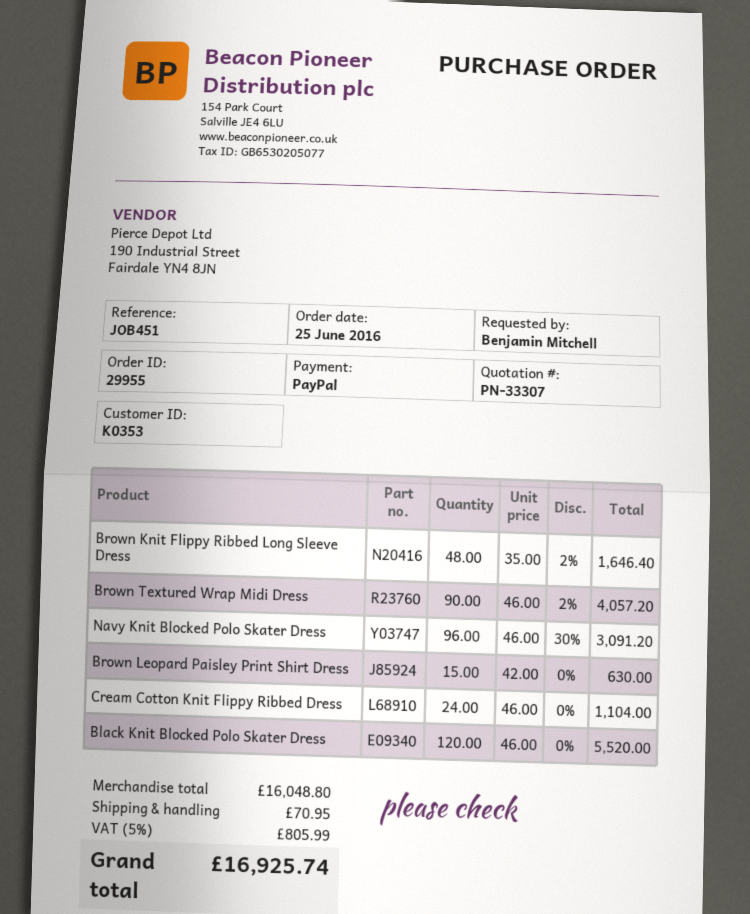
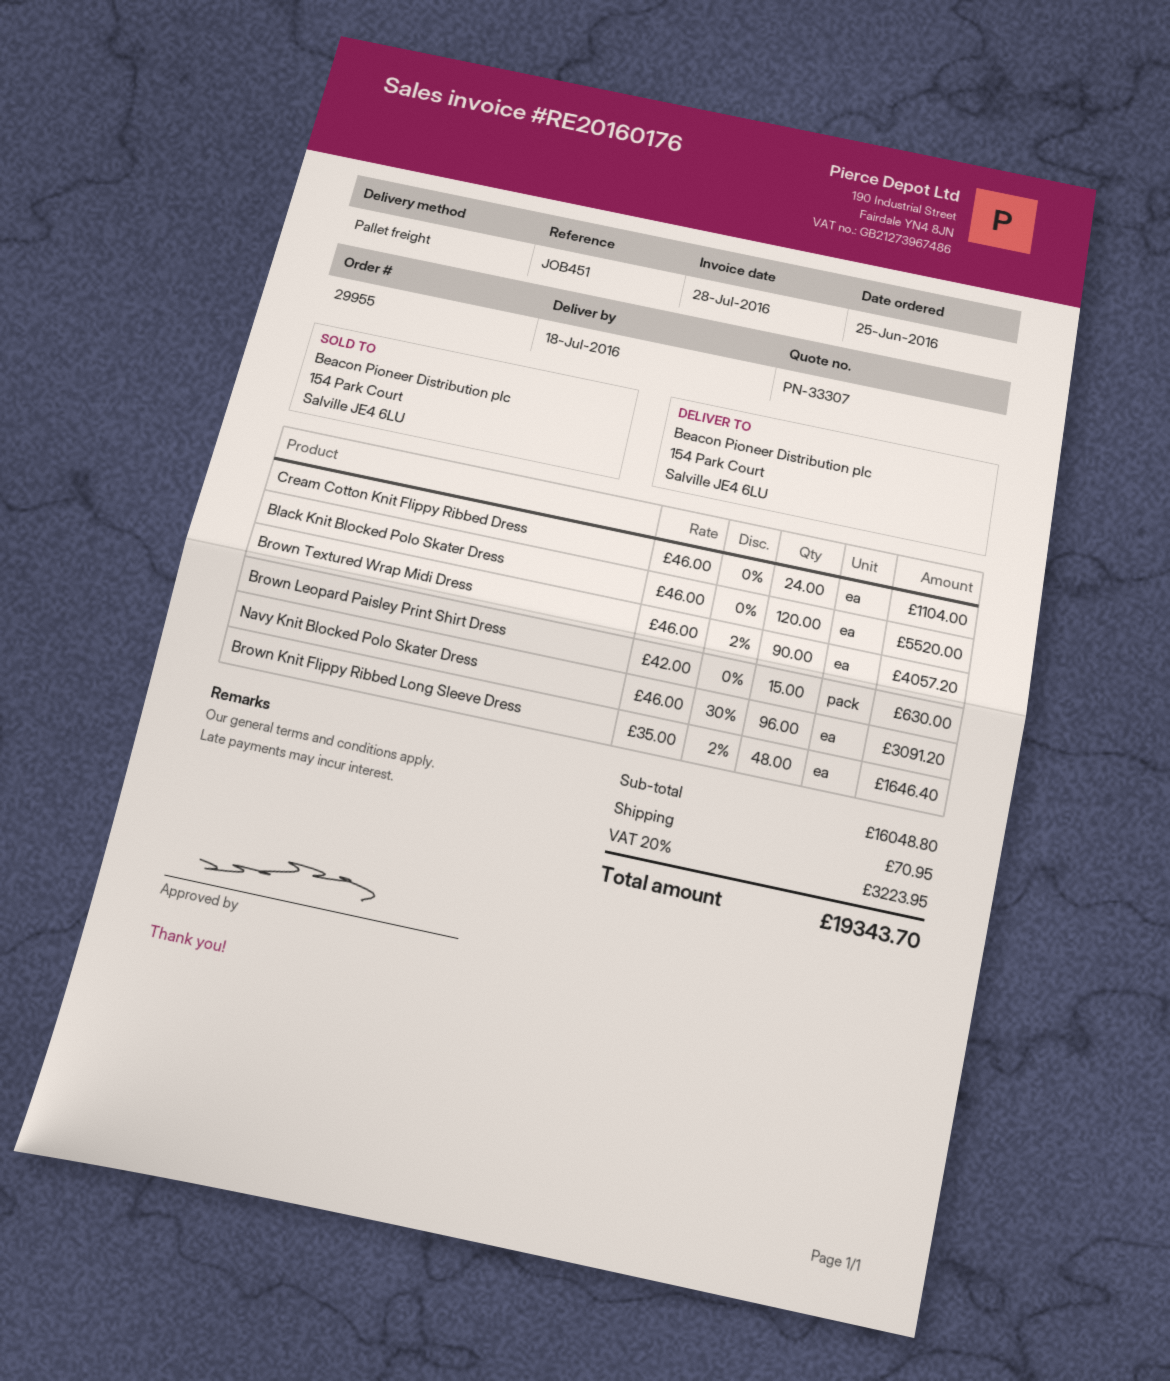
tax: 5% = 805.99 -> 20% = 3223.95
total: 16925.74 -> 19343.70

